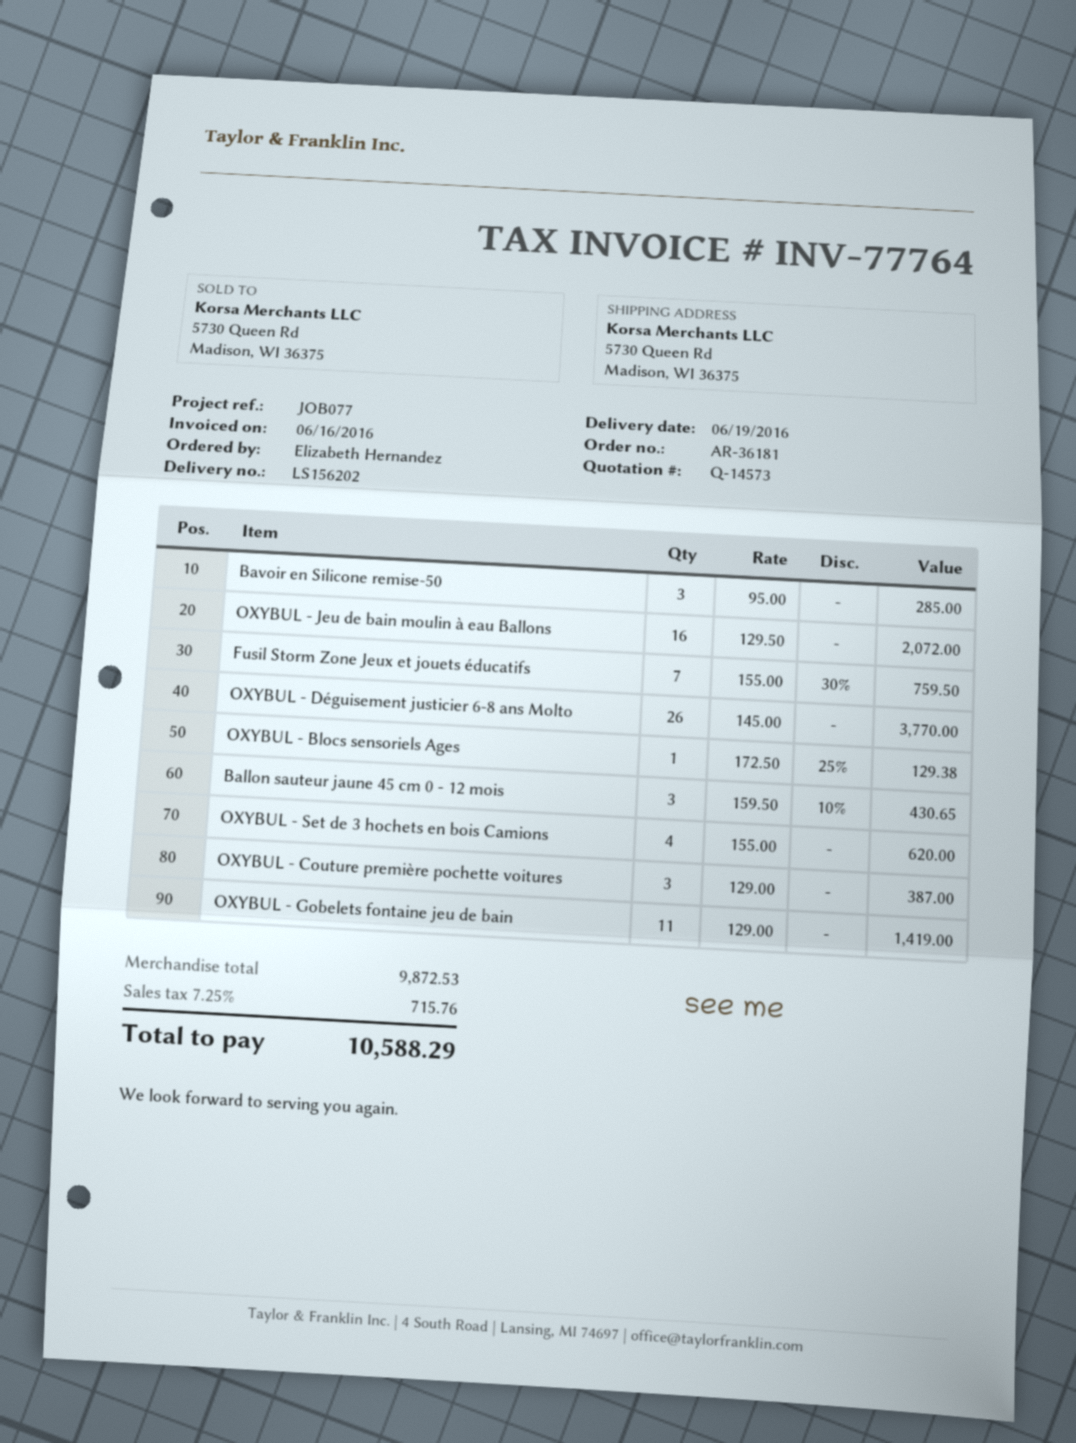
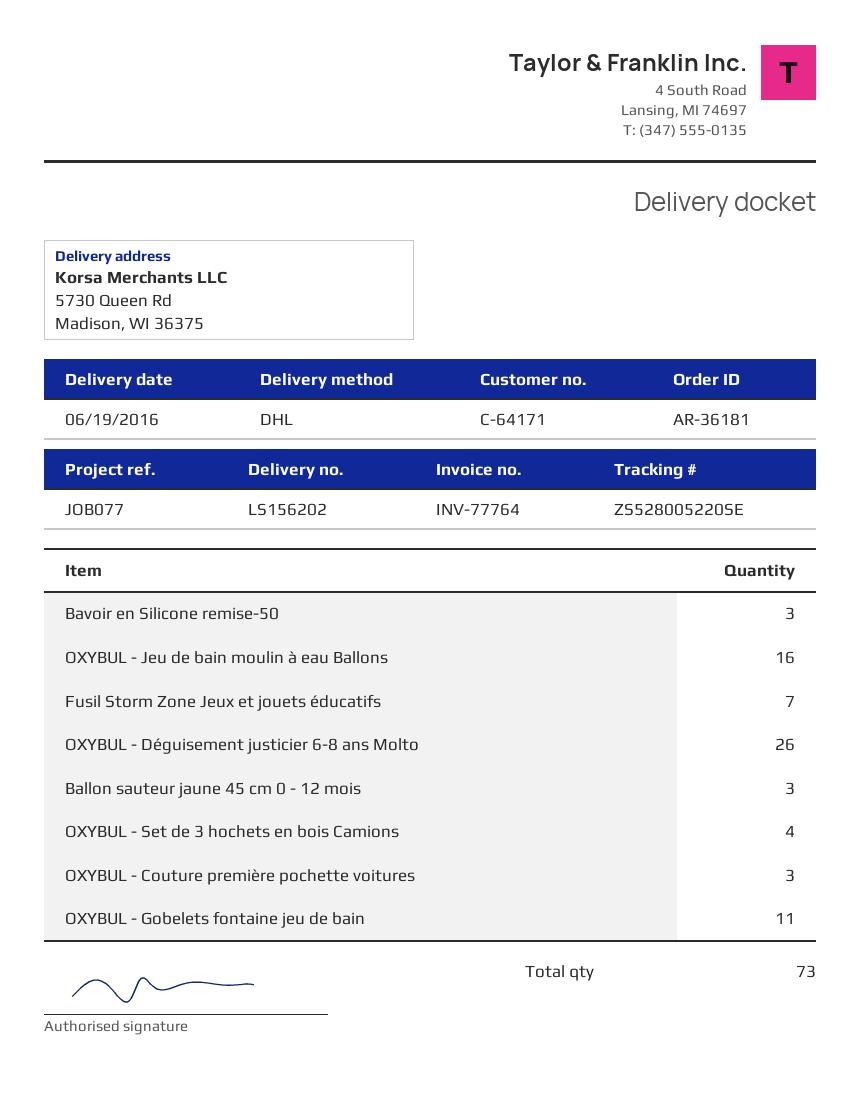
OXYBUL - Blocs sensoriels Ages: 1 -> none

